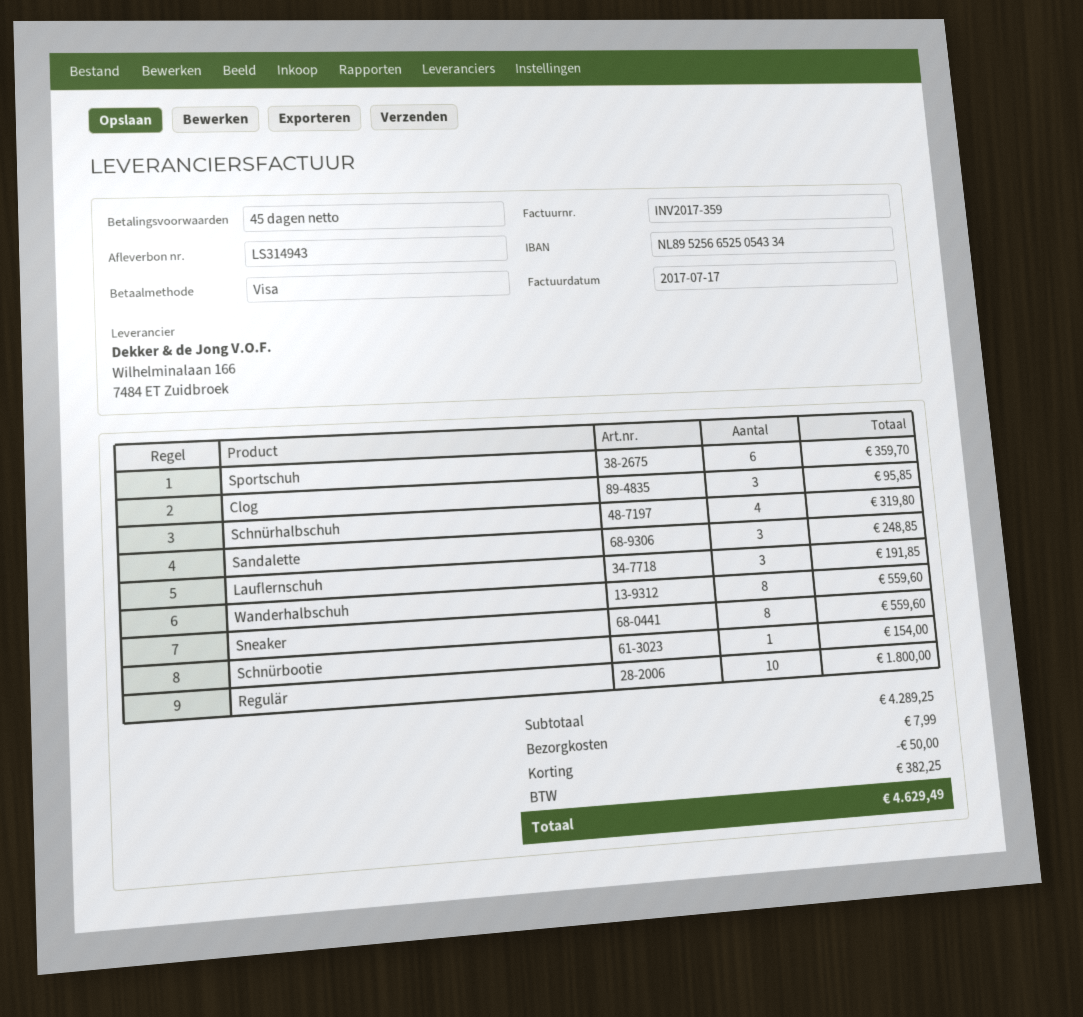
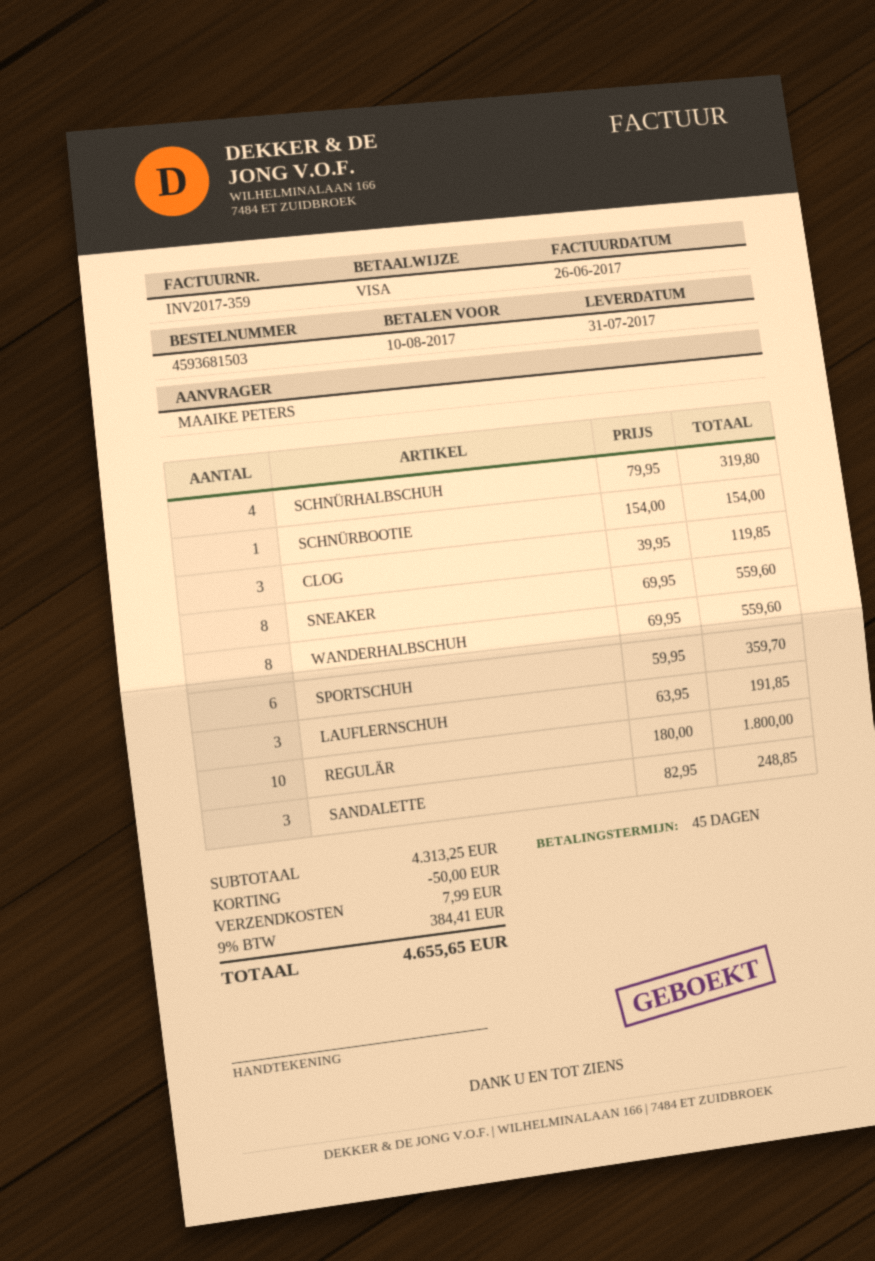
invoice date: 2017-07-17 -> 2017-06-26
Clog: 3 for 95.85 -> 3 for 119.85
subtotal: 4289.25 -> 4313.25
tax: 382.25 -> 384.41
total: 4629.49 -> 4655.65

